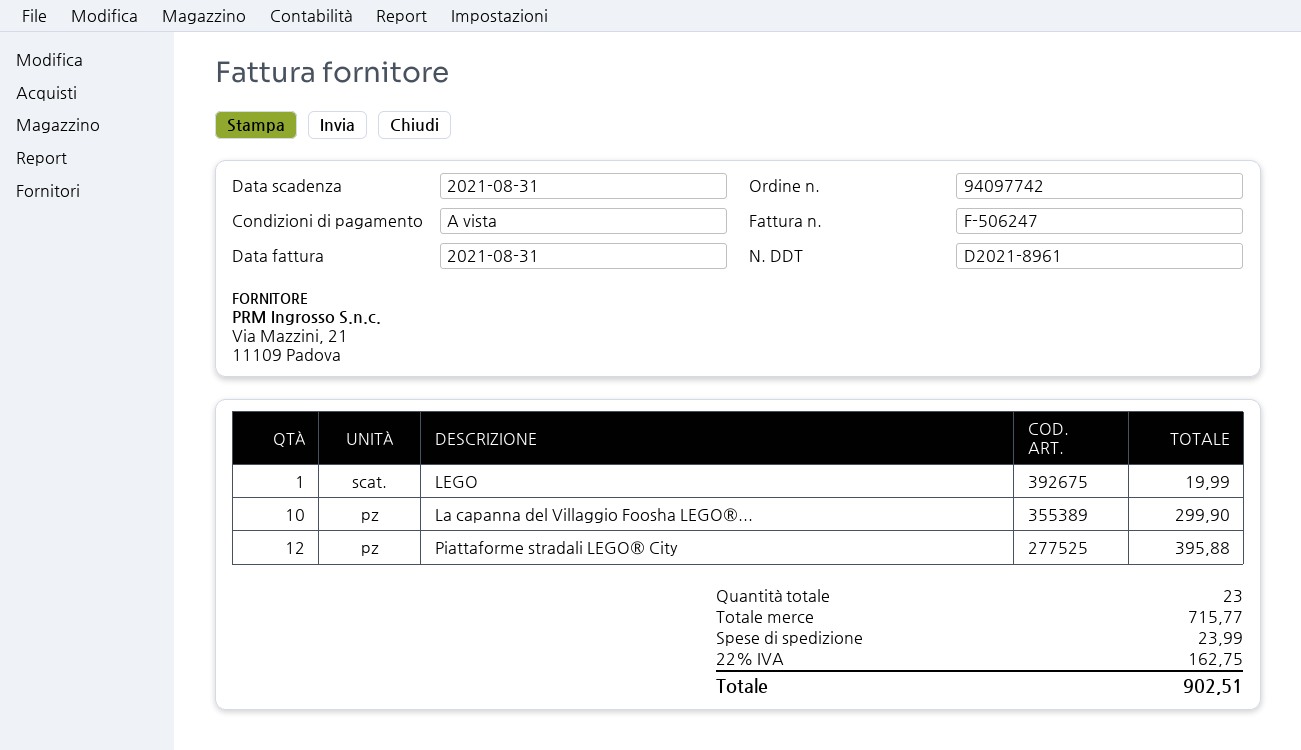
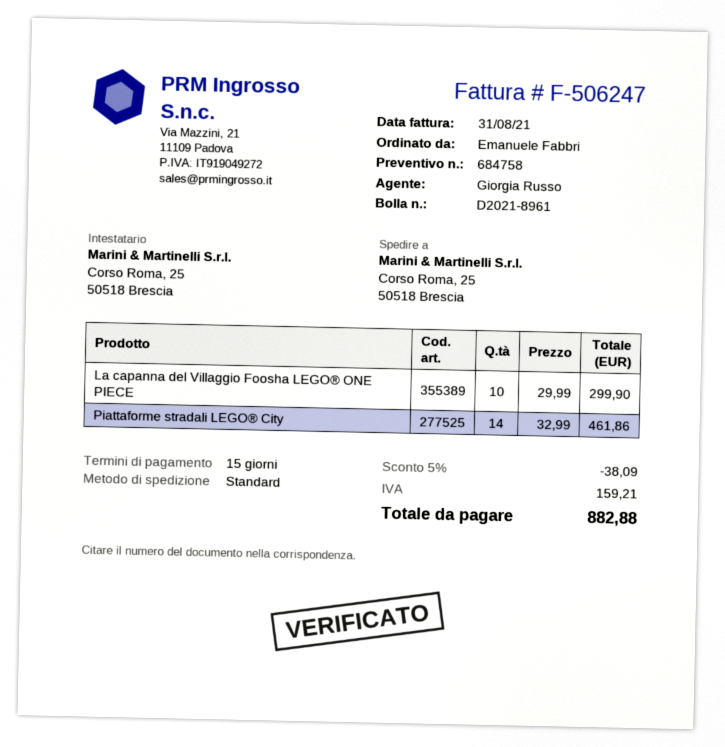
payment terms: on receipt -> 15 days
LEGO: 1 for 19.99 -> none
Piattaforme stradali LEGO® City: 12 for 395.88 -> 14 for 461.86
discount: none -> 5% = 38.09
shipping: 23.99 -> none
tax: 162.75 -> 159.21
total: 902.51 -> 882.88

